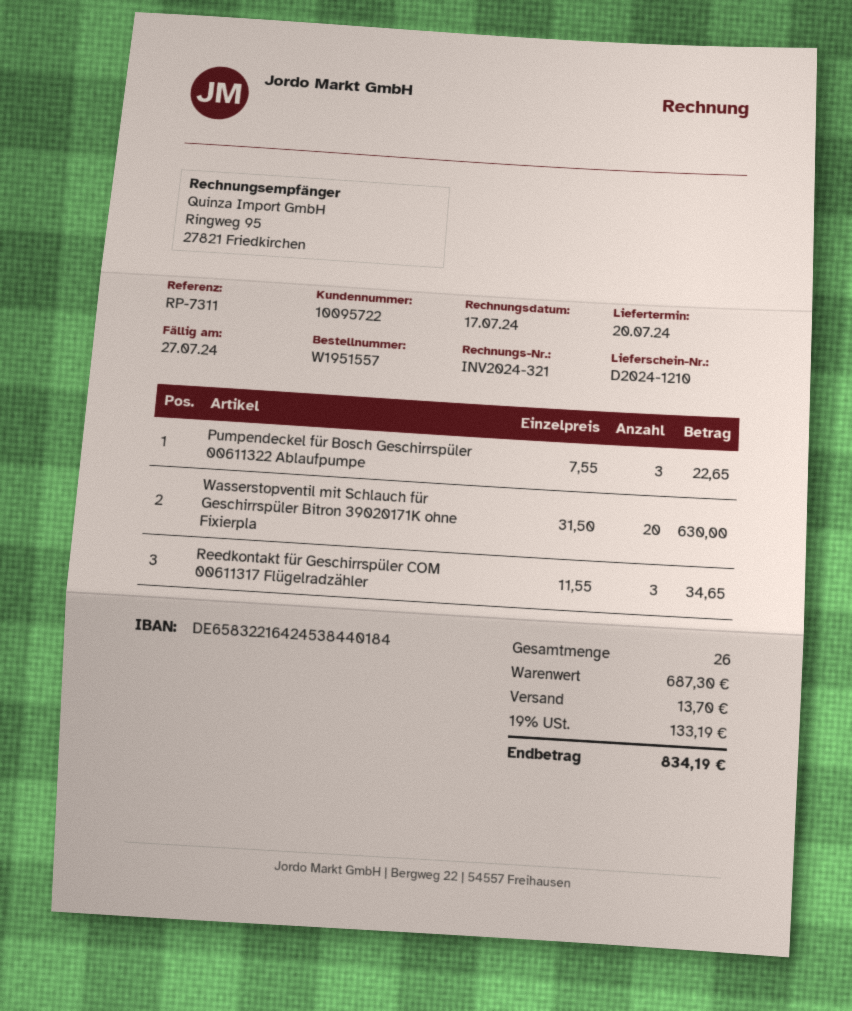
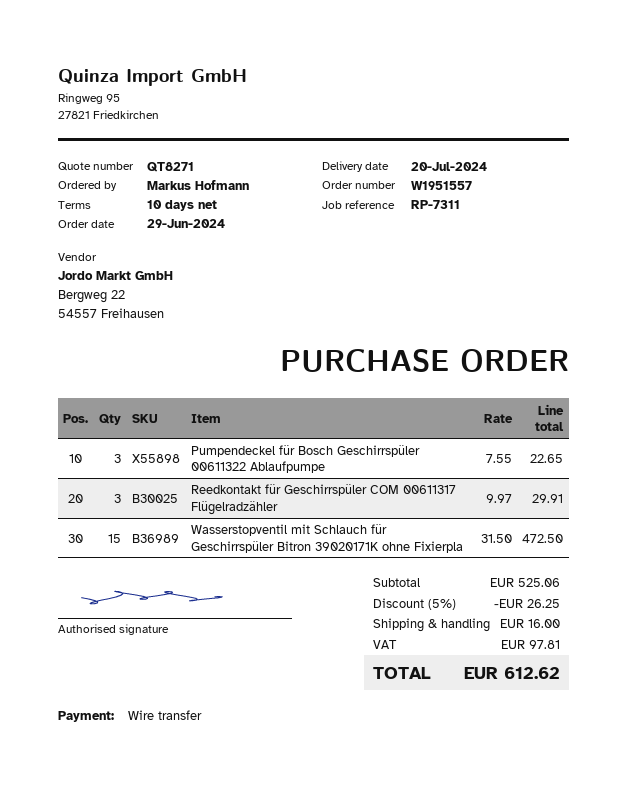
Wasserstopventil mit Schlauch für Geschirrspüler Bitron 39020171K ohne Fixierpla: 20 x 31.50 = 630.00 -> 15 x 31.50 = 472.50
Reedkontakt für Geschirrspüler COM 00611317 Flügelradzähler: 3 x 11.55 = 34.65 -> 3 x 9.97 = 29.91
subtotal: 687.30 -> 525.06
discount: none -> 5% = 26.25
shipping: 13.70 -> 16.00
tax: 133.19 -> 97.81
total: 834.19 -> 612.62

